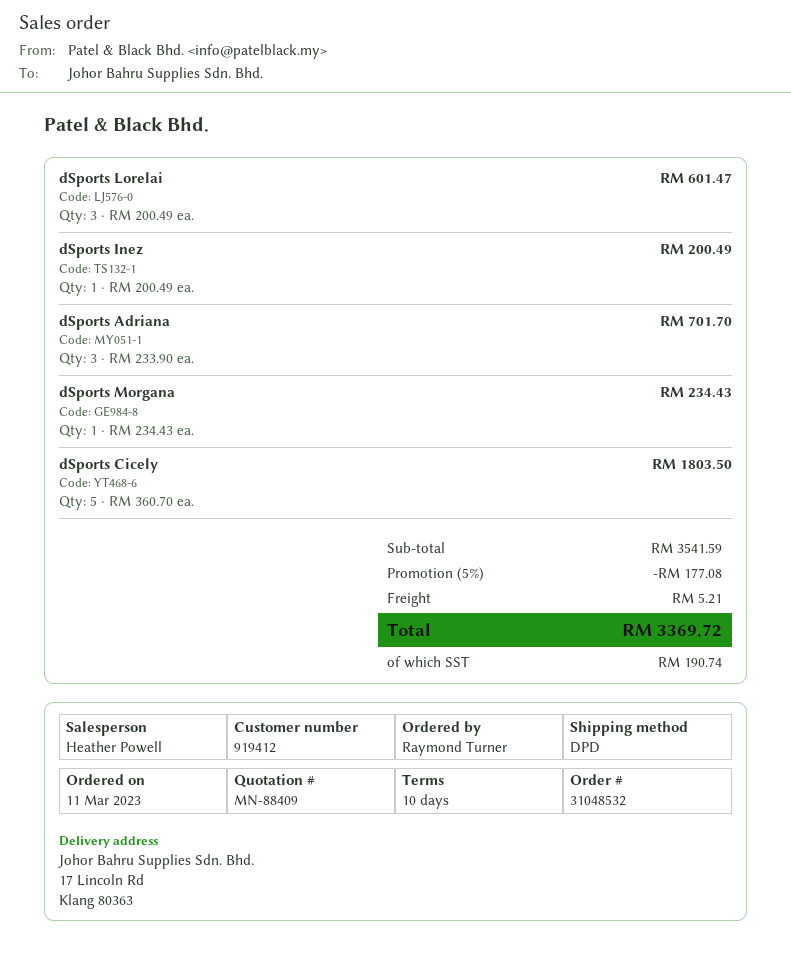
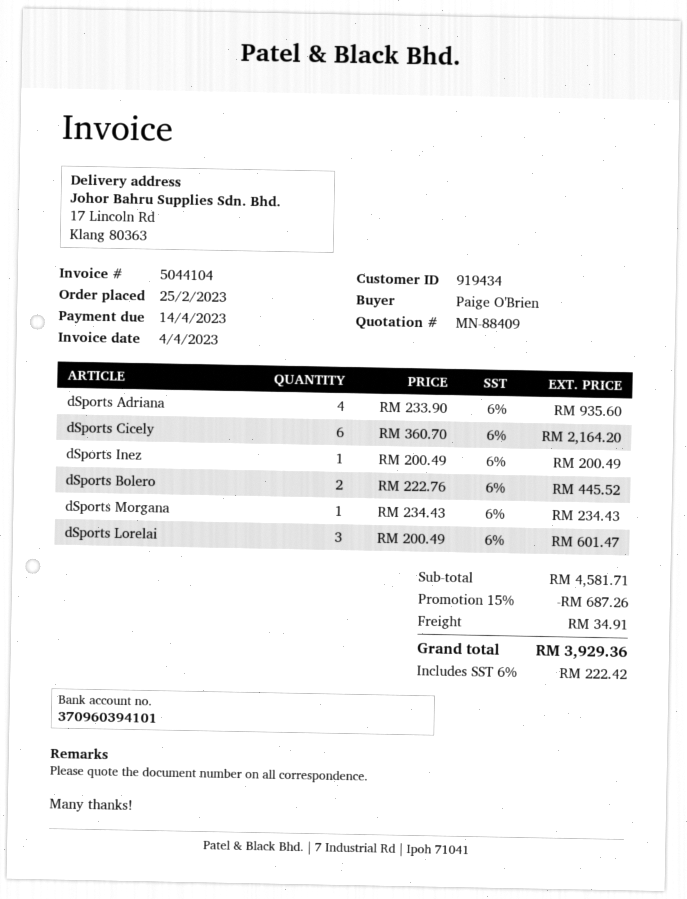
order date: 2023-03-11 -> 2023-02-25
customer number: 919412 -> 919434
ordered by: Raymond Turner -> Paige O'Brien
dSports Adriana: 3 x 233.90 = 701.70 -> 4 x 233.90 = 935.60
dSports Cicely: 5 x 360.70 = 1803.50 -> 6 x 360.70 = 2164.20
dSports Bolero: none -> 2 x 222.76 = 445.52
subtotal: 3541.59 -> 4581.71
discount: 5% = 177.08 -> 15% = 687.26
shipping: 5.21 -> 34.91
tax: 190.74 -> 222.42
total: 3369.72 -> 3929.36

